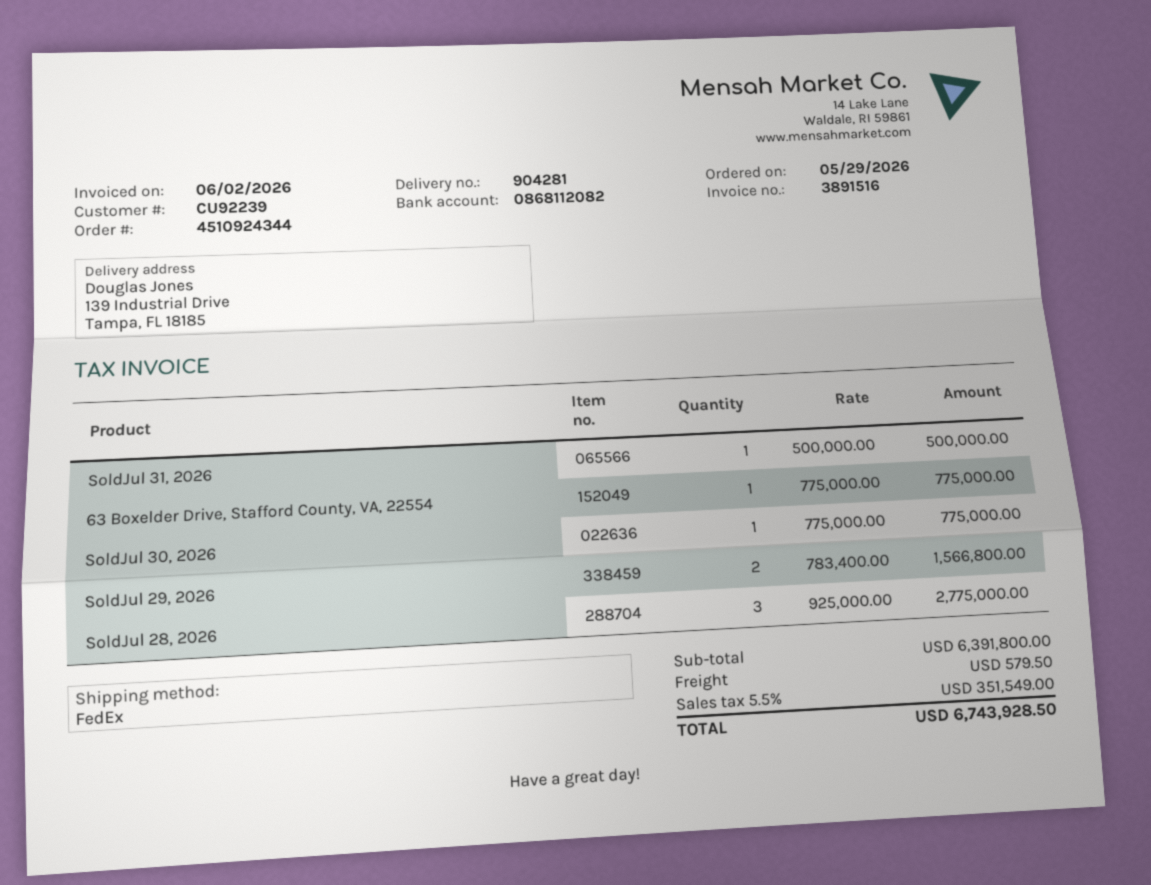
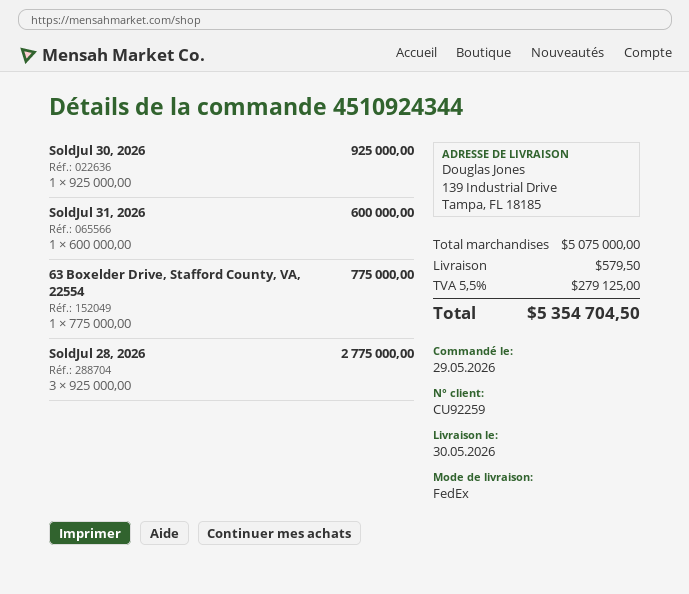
customer number: CU92239 -> CU92259
SoldJul 31, 2026: 1 x 500000.00 = 500000.00 -> 1 x 600000.00 = 600000.00
SoldJul 30, 2026: 1 x 775000.00 = 775000.00 -> 1 x 925000.00 = 925000.00
SoldJul 29, 2026: 2 x 783400.00 = 1566800.00 -> none
subtotal: 6391800.00 -> 5075000.00
tax: 5.5% = 351549.00 -> 5.5% = 279125.00
total: 6743928.50 -> 5354704.50

